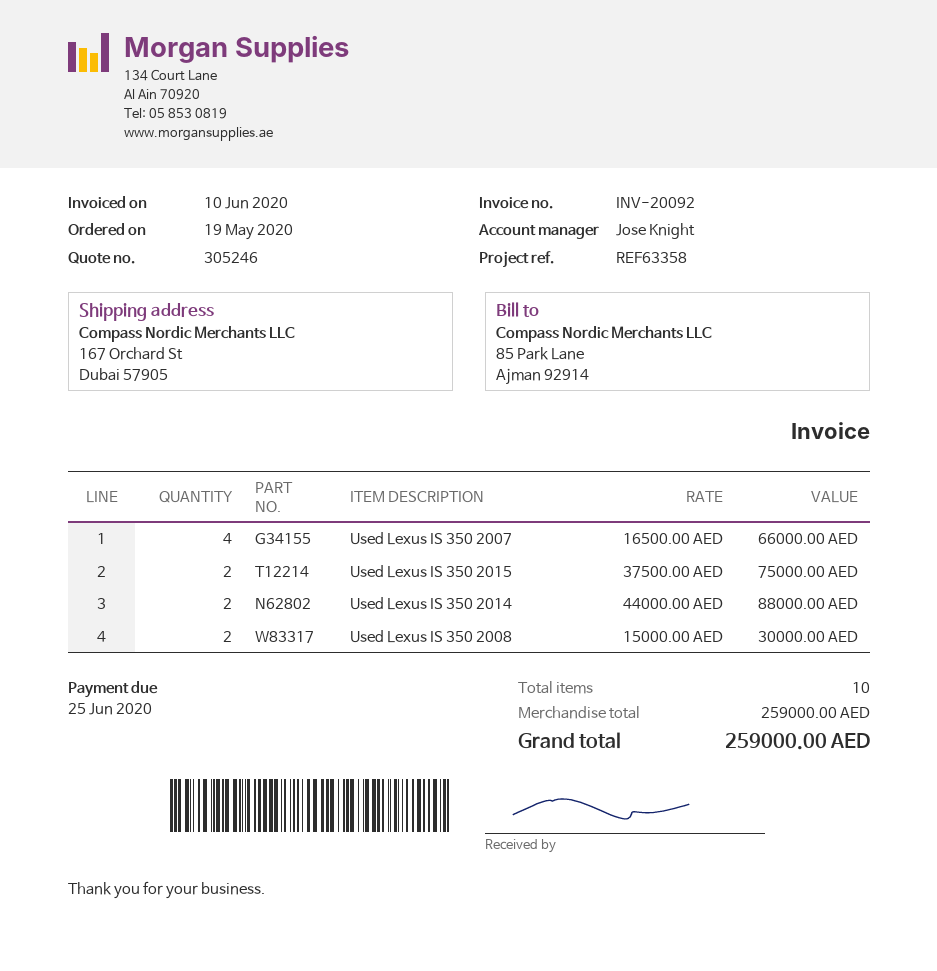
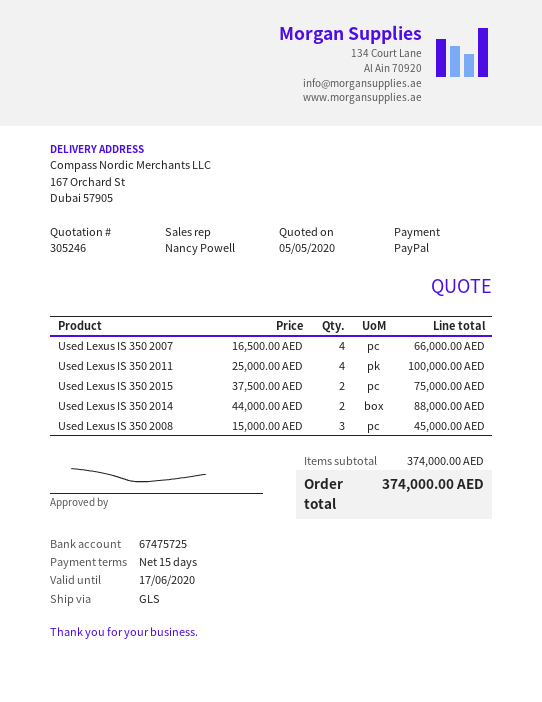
sales rep: Jose Knight -> Nancy Powell
Used Lexus IS 350 2008: 2 x 15000.00 = 30000.00 -> 3 x 15000.00 = 45000.00
Used Lexus IS 350 2011: none -> 4 x 25000.00 = 100000.00
subtotal: 259000.00 -> 374000.00
total: 259000.00 -> 374000.00

